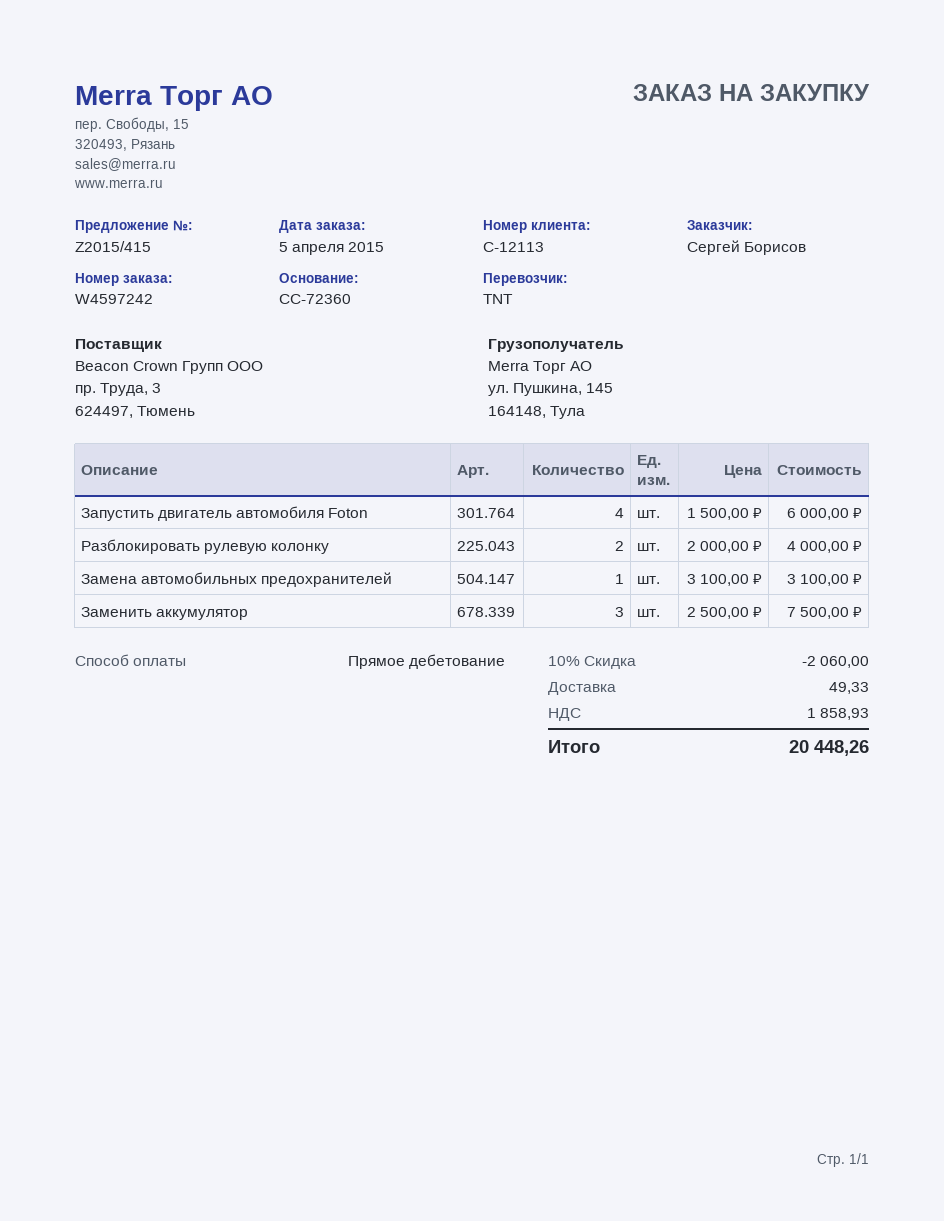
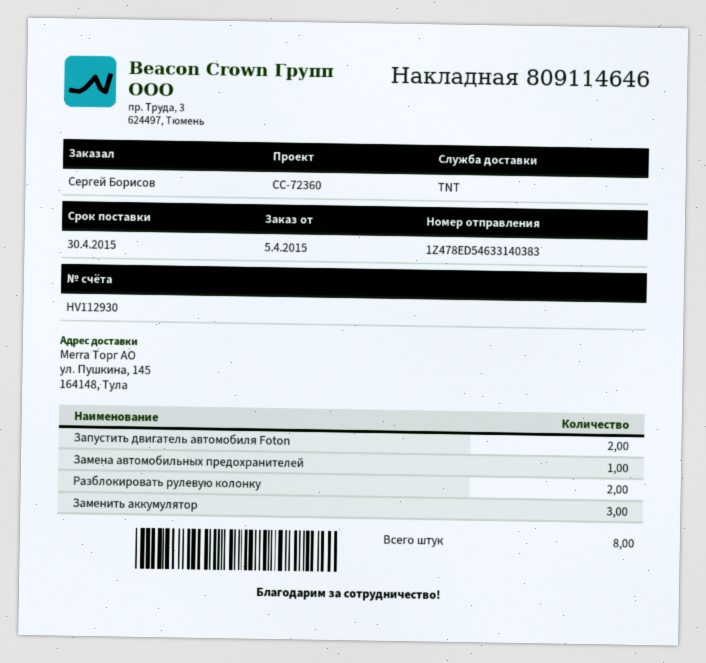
Запустить двигатель автомобиля Foton: 4 -> 2

